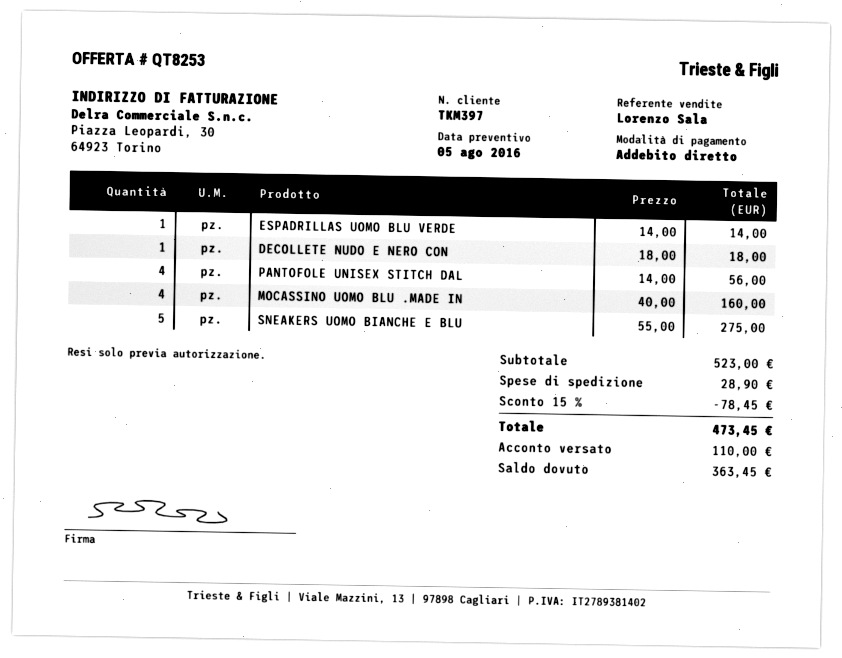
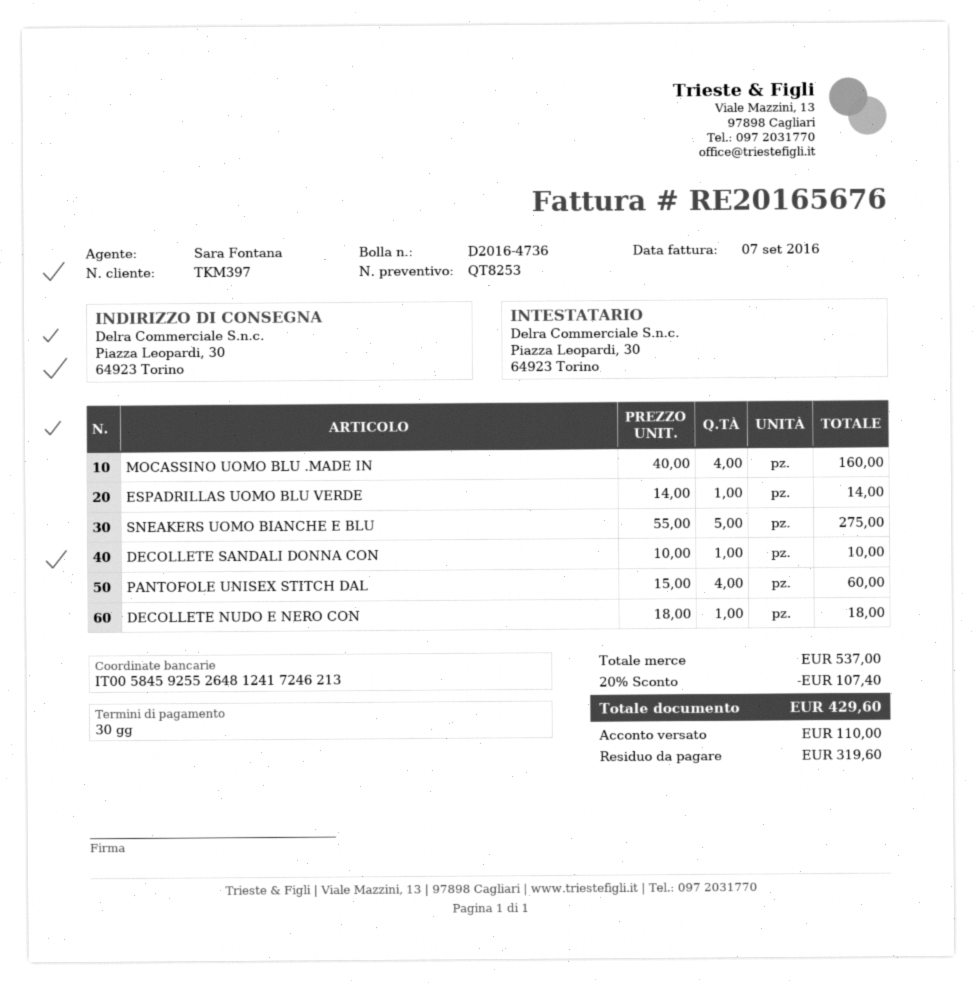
sales rep: Lorenzo Sala -> Sara Fontana
PANTOFOLE UNISEX STITCH DAL: 4 x 14.00 = 56.00 -> 4 x 15.00 = 60.00
DECOLLETE SANDALI DONNA CON: none -> 1 x 10.00 = 10.00
subtotal: 523.00 -> 537.00
discount: 15% = 78.45 -> 20% = 107.40
shipping: 28.90 -> none
total: 473.45 -> 429.60
balance: 363.45 -> 319.60

